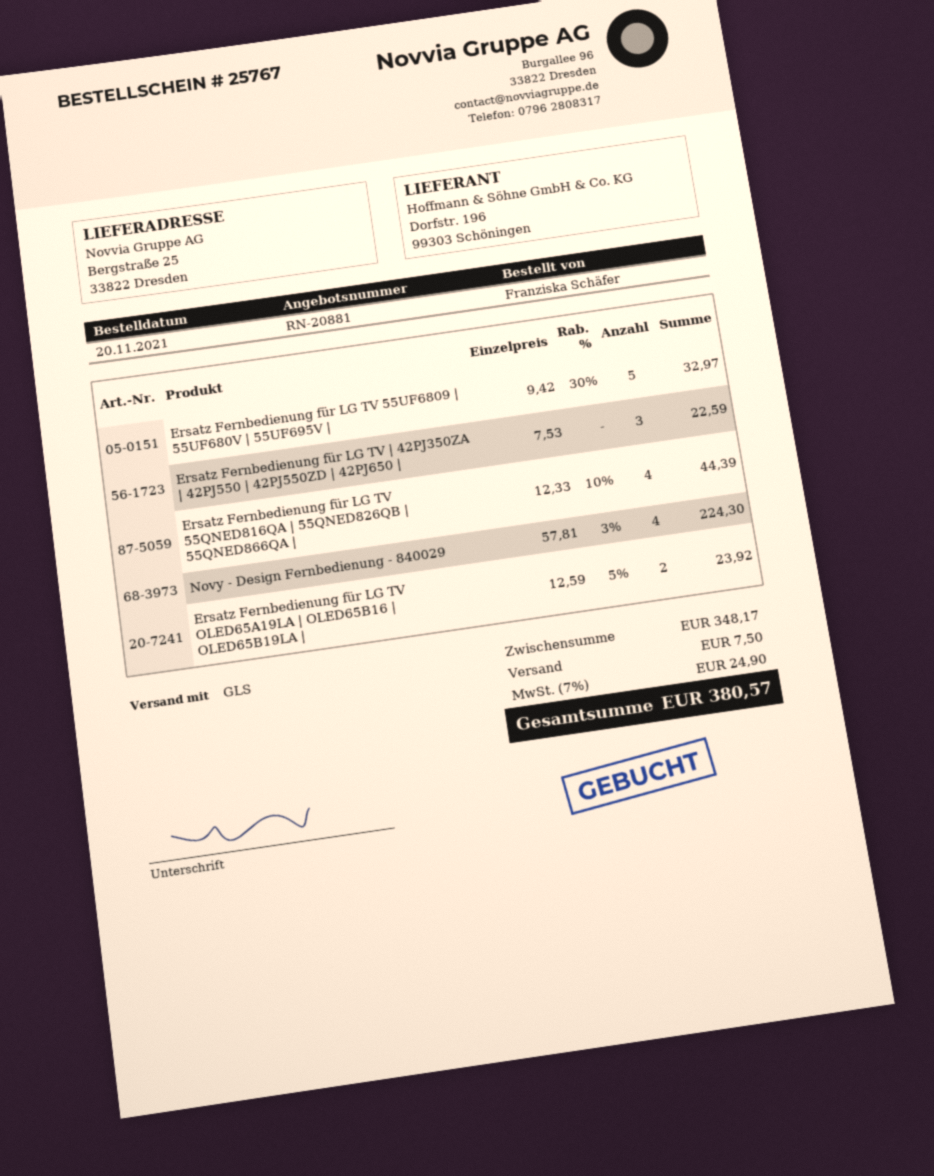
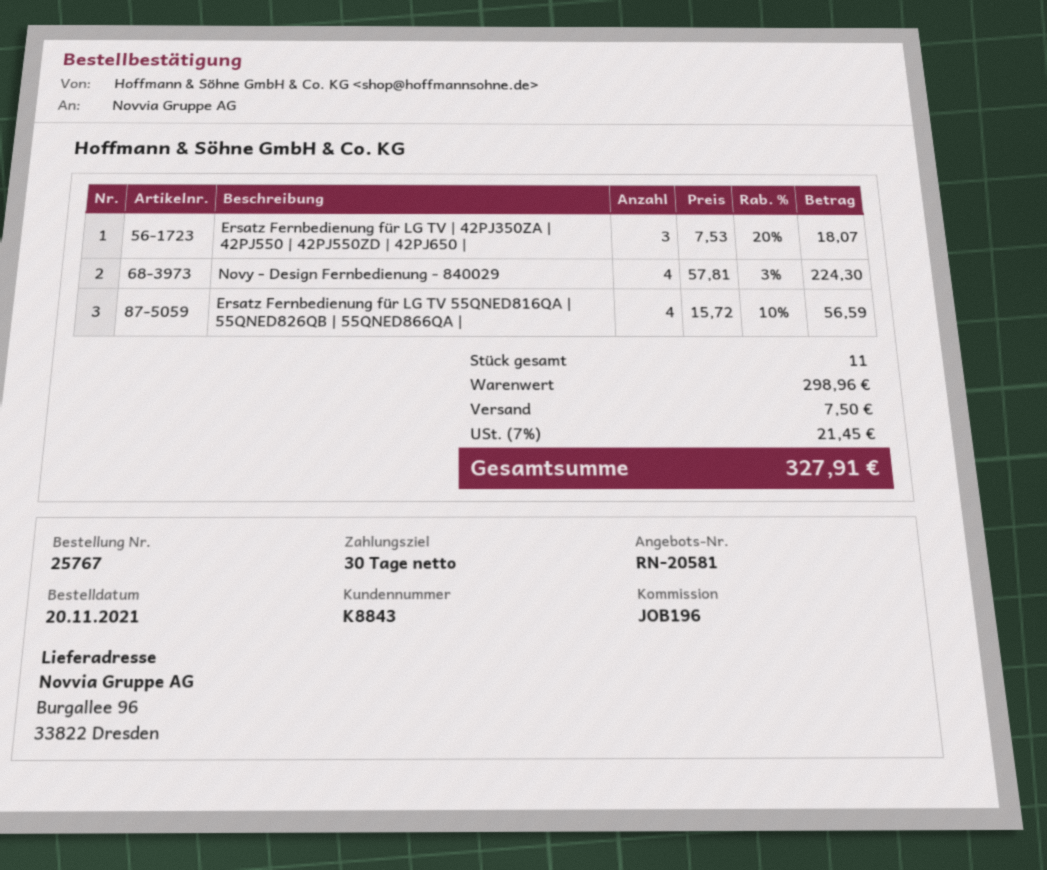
quote number: RN-20881 -> RN-20581
ship to: Bergstraße 25, 33822 Dresden -> Burgallee 96, 33822 Dresden
Ersatz Fernbedienung für LG TV 55UF6809 | 55UF680V | 55UF695V |: 5 x 9.42 - 30% = 32.97 -> none
Ersatz Fernbedienung für LG TV | 42PJ350ZA | 42PJ550 | 42PJ550ZD | 42PJ650 |: 3 x 7.53 = 22.59 -> 3 x 7.53 - 20% = 18.07
Ersatz Fernbedienung für LG TV 55QNED816QA | 55QNED826QB | 55QNED866QA |: 4 x 12.33 - 10% = 44.39 -> 4 x 15.72 - 10% = 56.59
Ersatz Fernbedienung für LG TV OLED65A19LA | OLED65B16 | OLED65B19LA |: 2 x 12.59 - 5% = 23.92 -> none
subtotal: 348.17 -> 298.96
tax: 7% = 24.90 -> 7% = 21.45
total: 380.57 -> 327.91

